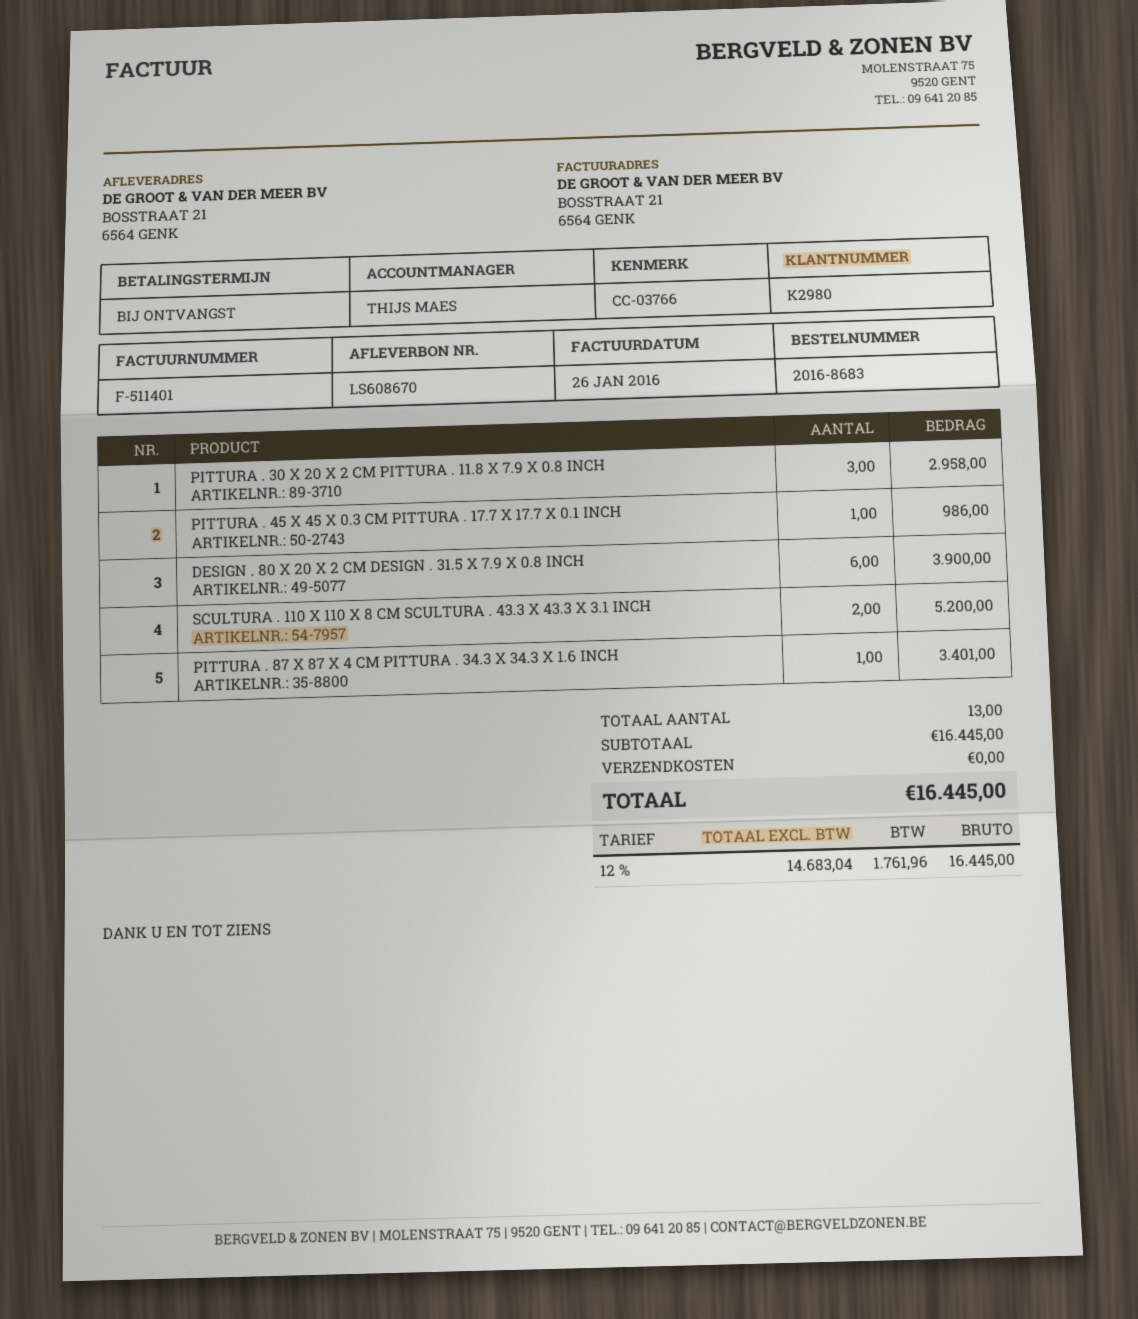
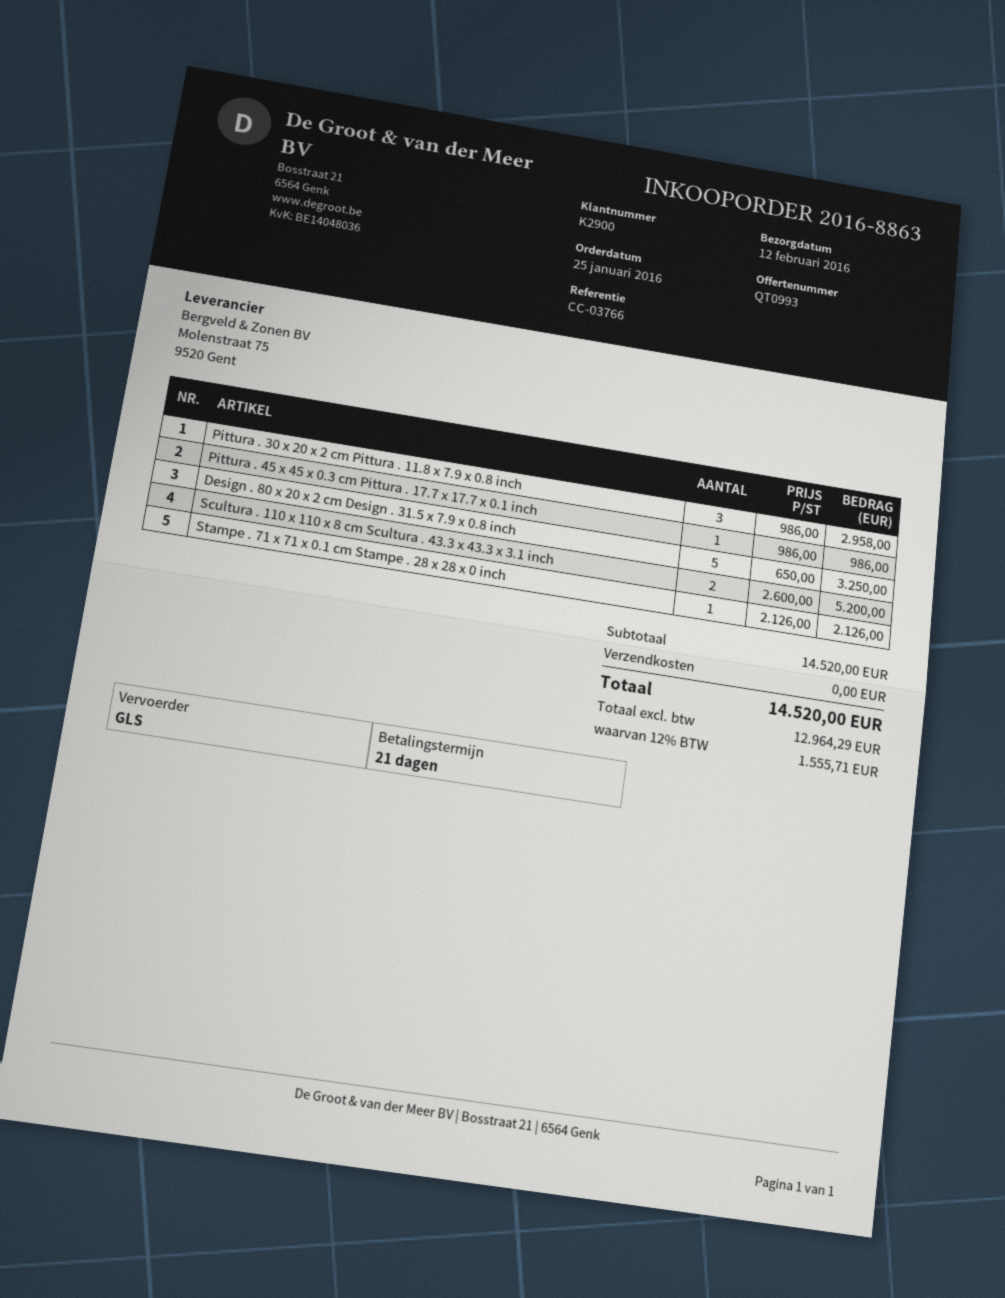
order number: 2016-8683 -> 2016-8863
payment terms: on receipt -> 21 days
customer number: K2980 -> K2900
DESIGN . 80 X 20 X 2 CM DESIGN . 31.5 X 7.9 X 0.8 INCH: 6 for 3900.00 -> 5 for 3250.00
PITTURA . 87 X 87 X 4 CM PITTURA . 34.3 X 34.3 X 1.6 INCH: 1 for 3401.00 -> none
Stampe . 71 x 71 x 0.1 cm Stampe . 28 x 28 x 0 inch: none -> 1 for 2126.00
subtotal: 16445.00 -> 14520.00
net: 14683.04 -> 12964.29
tax: 12% = 1761.96 -> 12% = 1555.71
total: 16445.00 -> 14520.00

